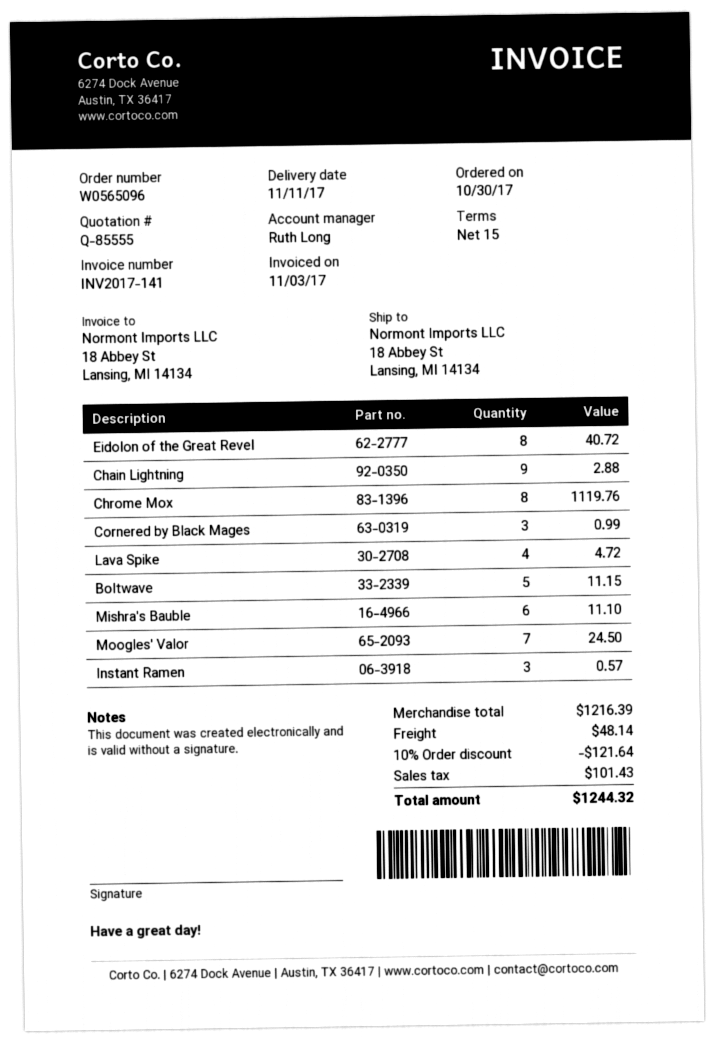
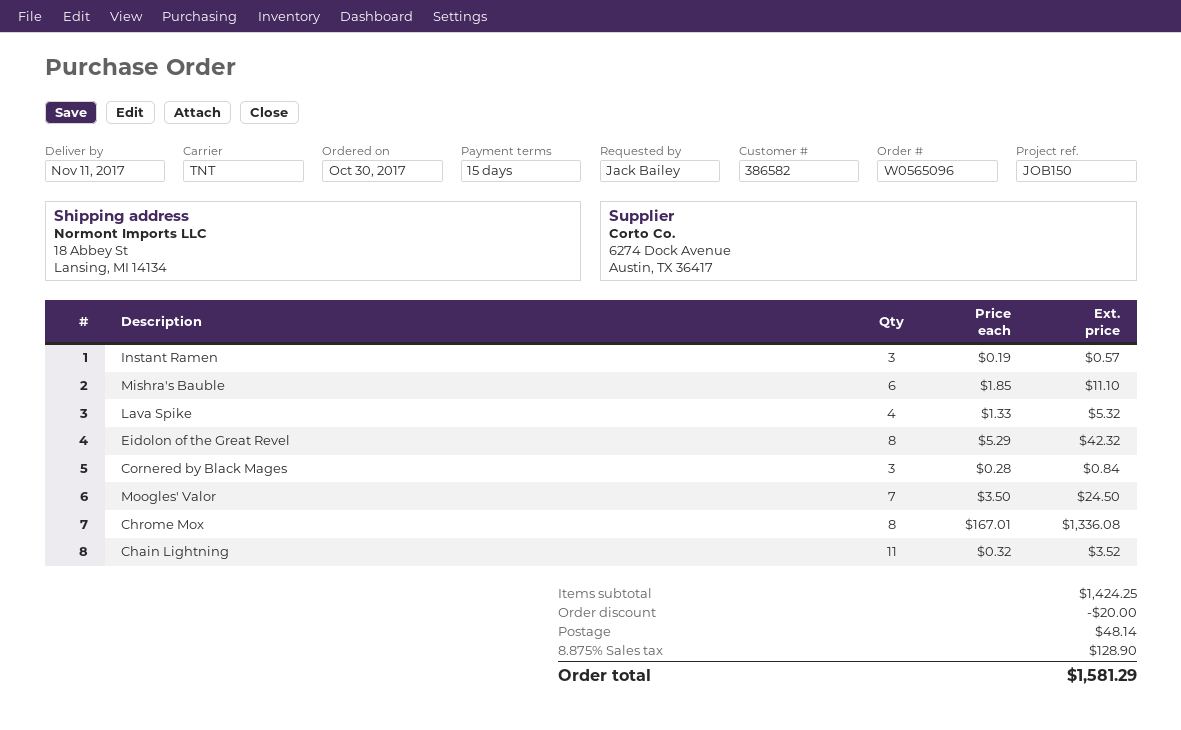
Eidolon of the Great Revel: 8 for 40.72 -> 8 for 42.32
Chain Lightning: 9 for 2.88 -> 11 for 3.52
Chrome Mox: 8 for 1119.76 -> 8 for 1336.08
Cornered by Black Mages: 3 for 0.99 -> 3 for 0.84
Lava Spike: 4 for 4.72 -> 4 for 5.32
Boltwave: 5 for 11.15 -> none
subtotal: 1216.39 -> 1424.25
discount: 121.64 -> 20.00
tax: 101.43 -> 128.90
total: 1244.32 -> 1581.29

